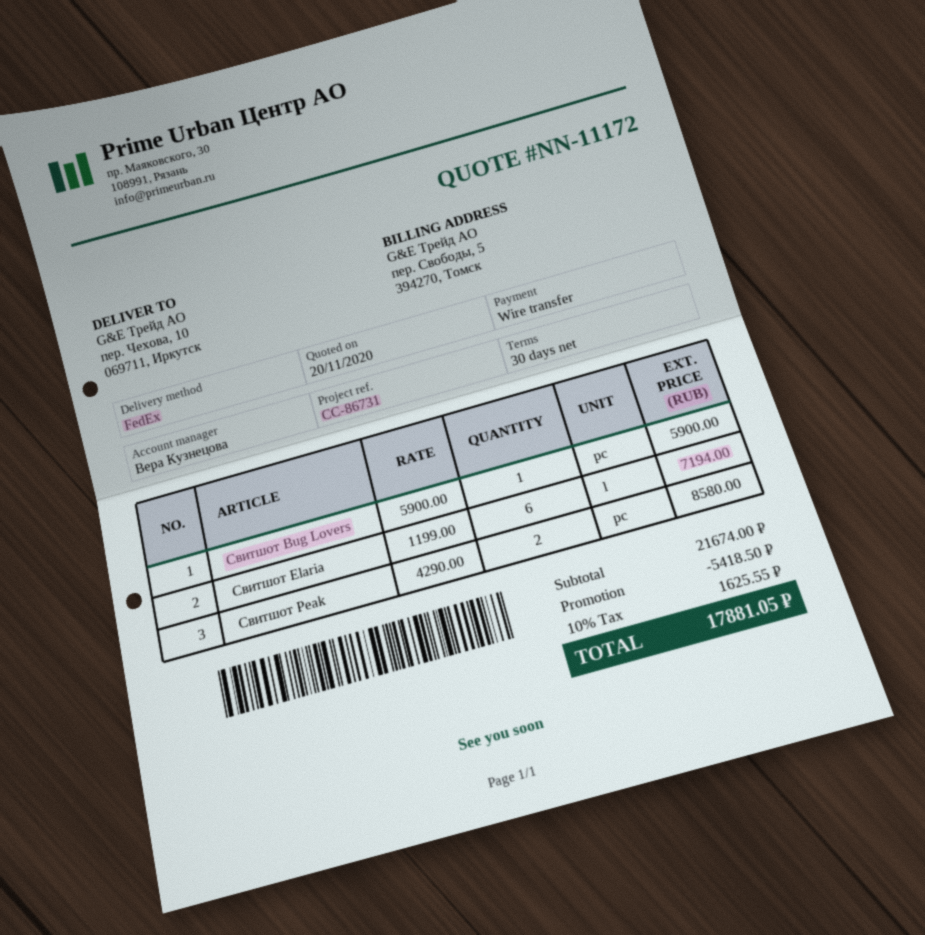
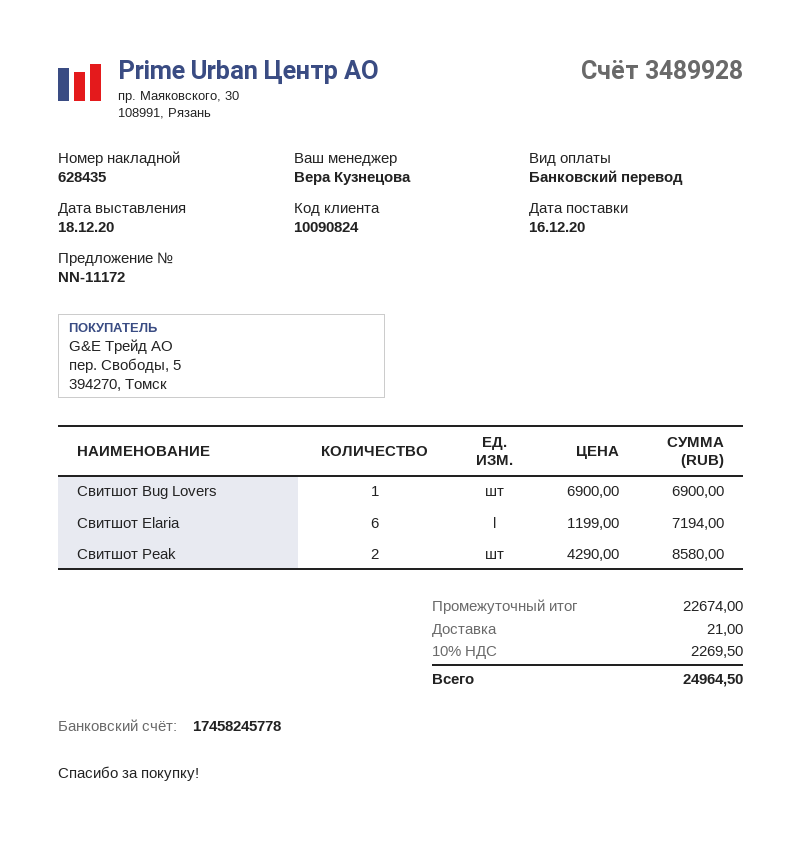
Свитшот Bug Lovers: 1 x 5900.00 = 5900.00 -> 1 x 6900.00 = 6900.00
subtotal: 21674.00 -> 22674.00
discount: 5418.50 -> none
shipping: none -> 21.00
tax: 10% = 1625.55 -> 10% = 2269.50
total: 17881.05 -> 24964.50

